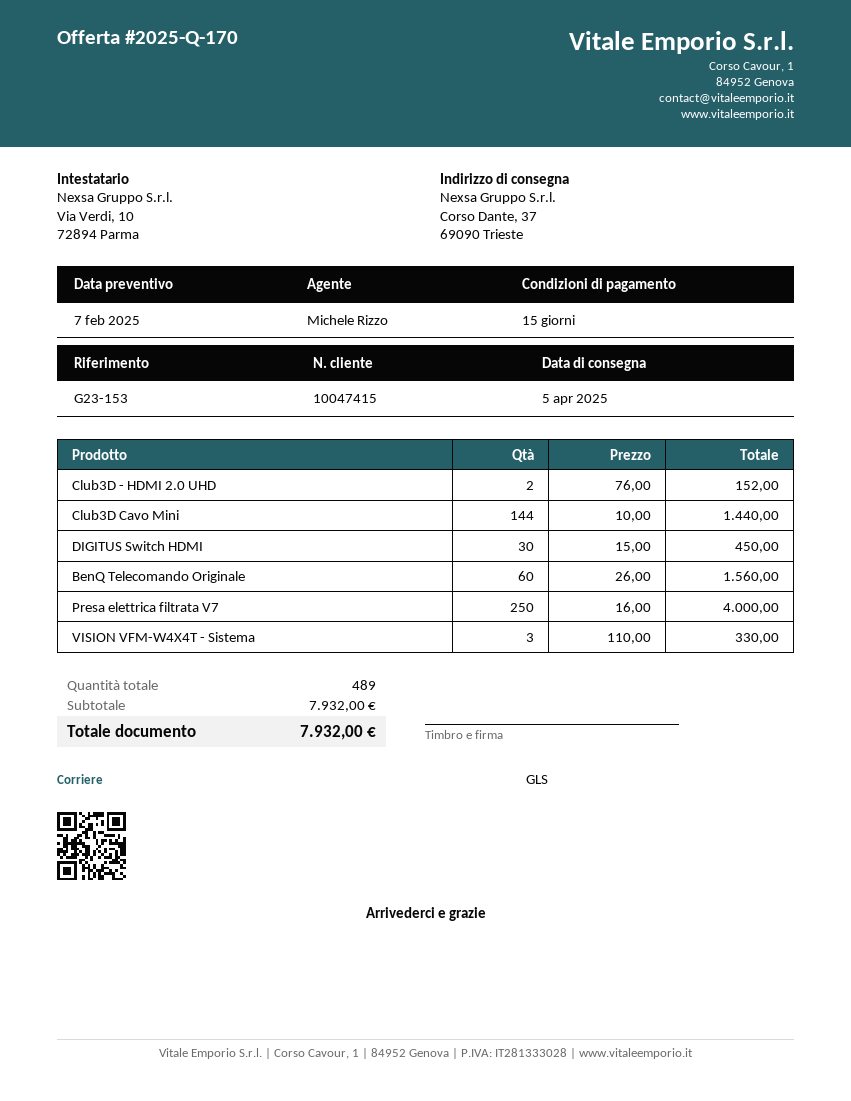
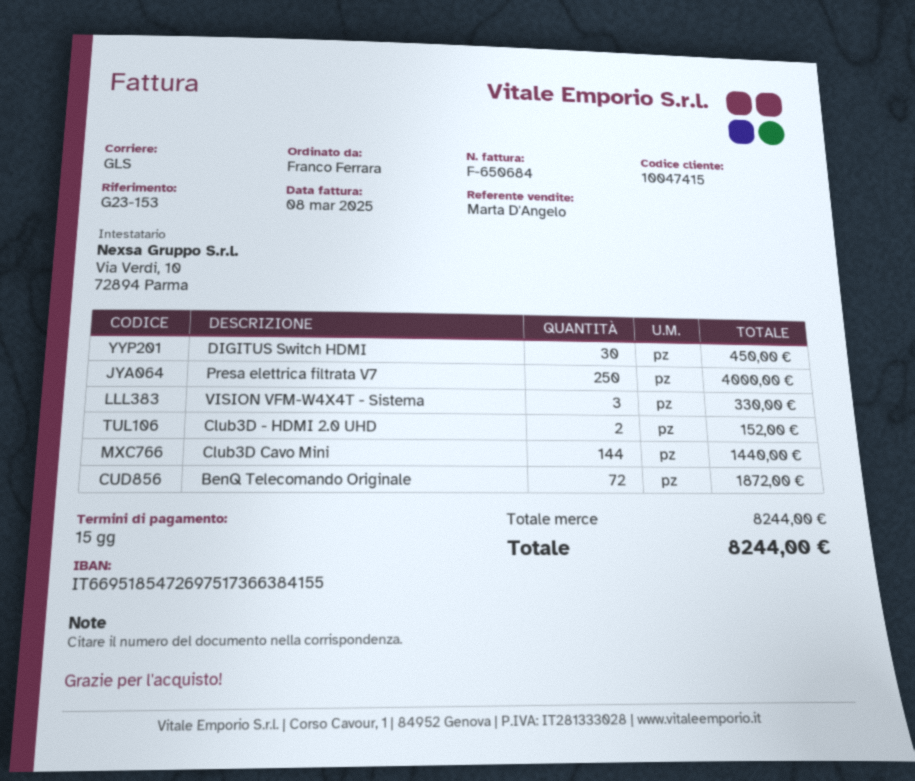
sales rep: Michele Rizzo -> Marta D'Angelo
BenQ Telecomando Originale: 60 for 1560.00 -> 72 for 1872.00
subtotal: 7932.00 -> 8244.00
total: 7932.00 -> 8244.00

